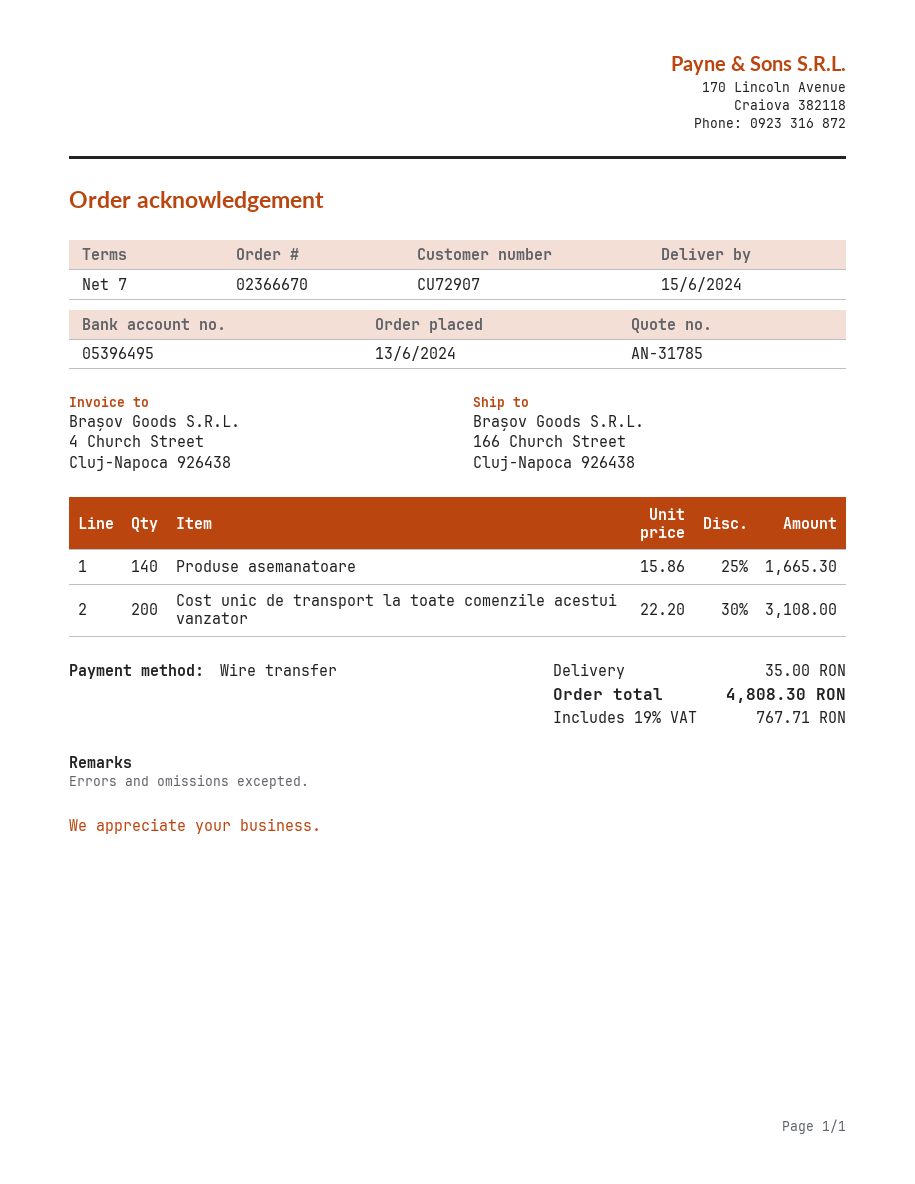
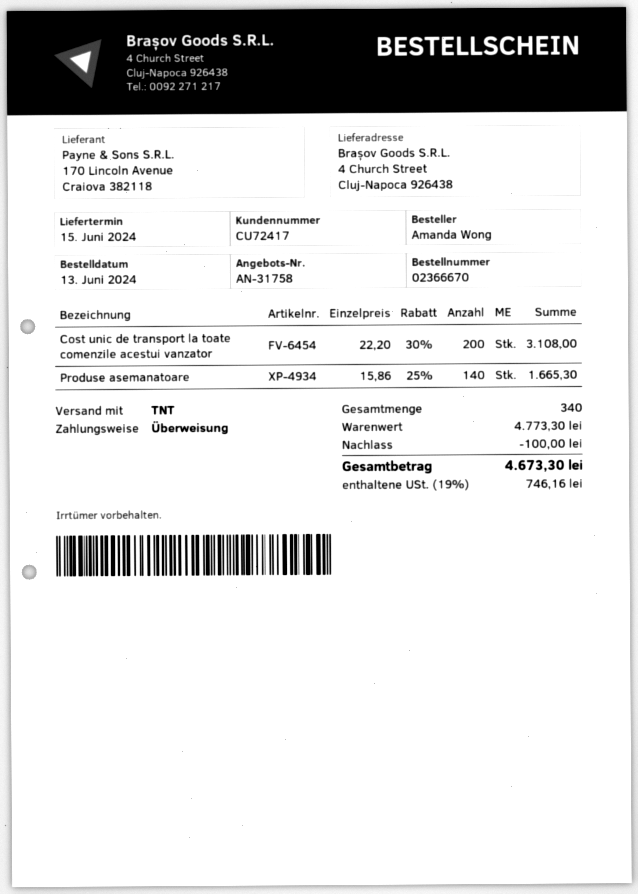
quote number: AN-31785 -> AN-31758
customer number: CU72907 -> CU72417
ship to: 166 Church Street, Cluj-Napoca 926438 -> 4 Church Street, Cluj-Napoca 926438
discount: none -> 100.00
shipping: 35.00 -> none
tax: 19% = 767.71 -> 19% = 746.16
total: 4808.30 -> 4673.30

